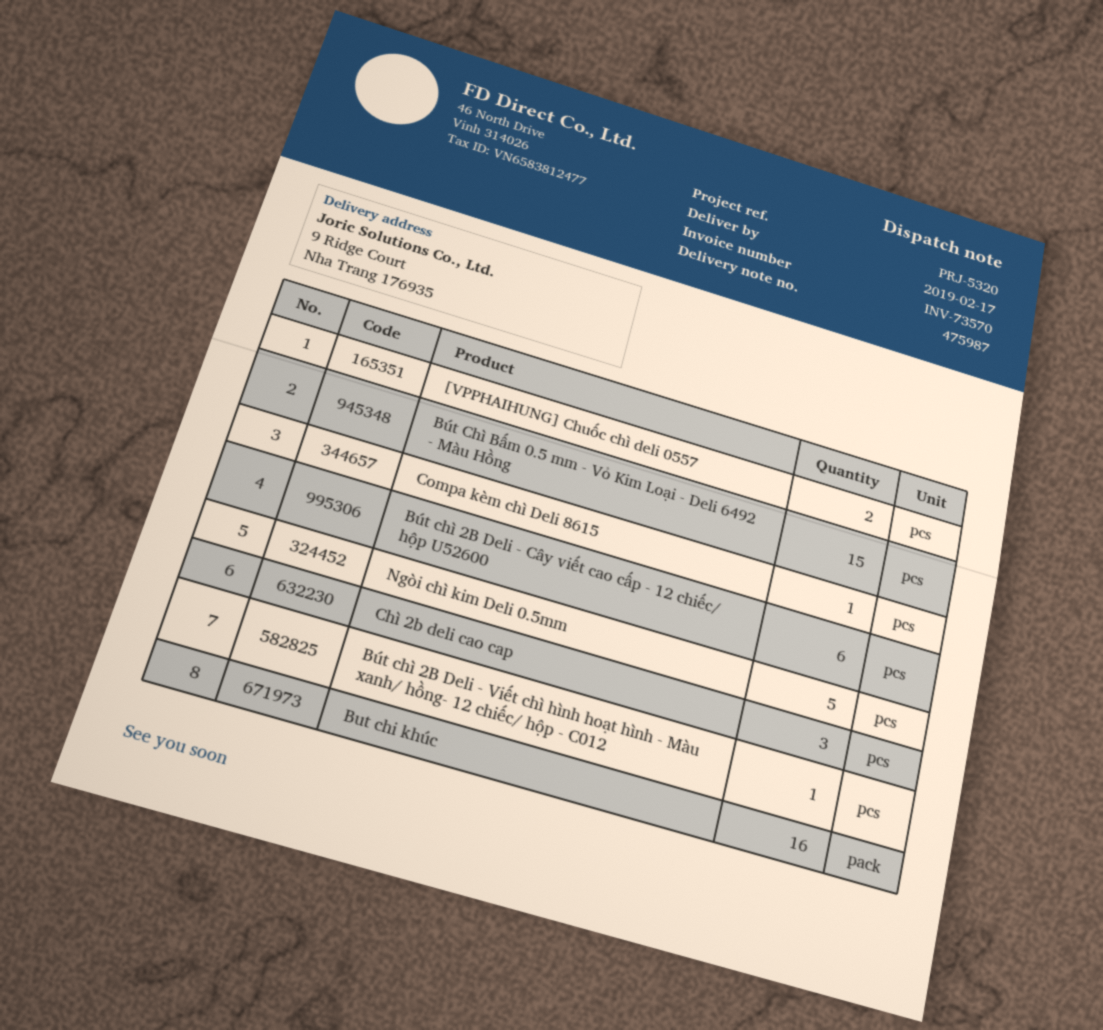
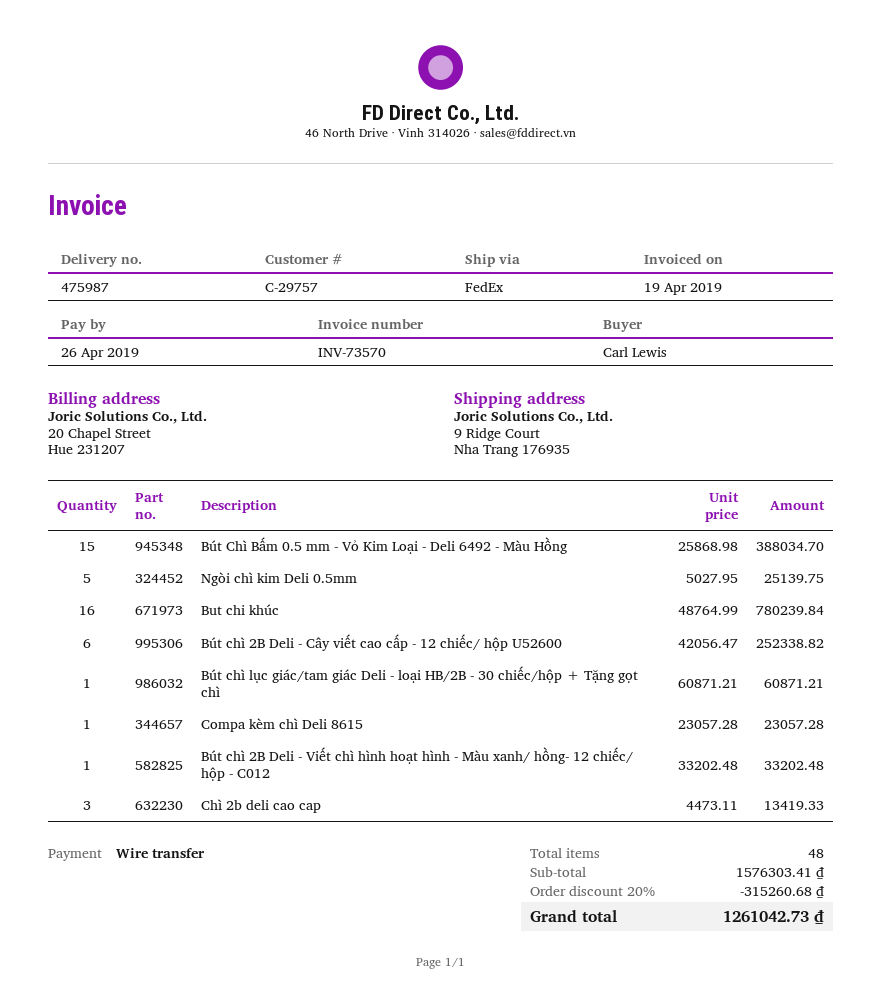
[VPPHAIHUNG] Chuốc chì deli 0557: 2 -> none
Bút chì lục giác/tam giác Deli - loại HB/2B - 30 chiếc/hộp + Tặng gọt chì: none -> 1

